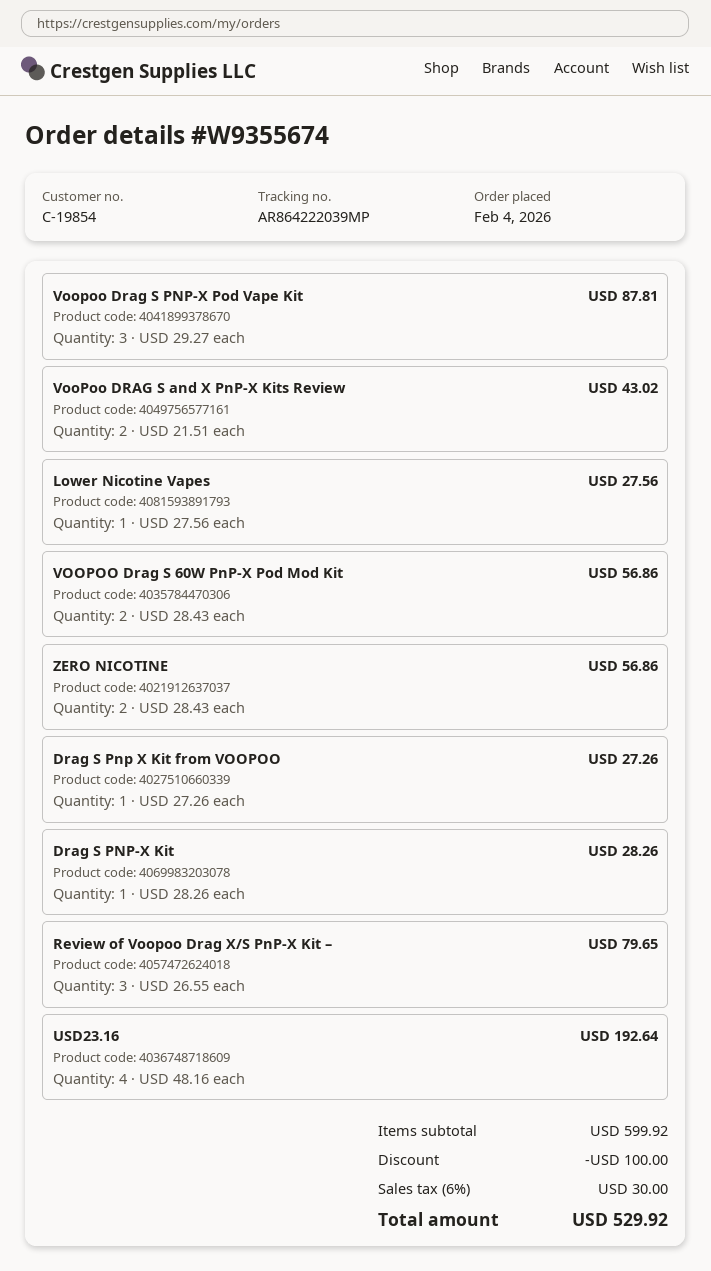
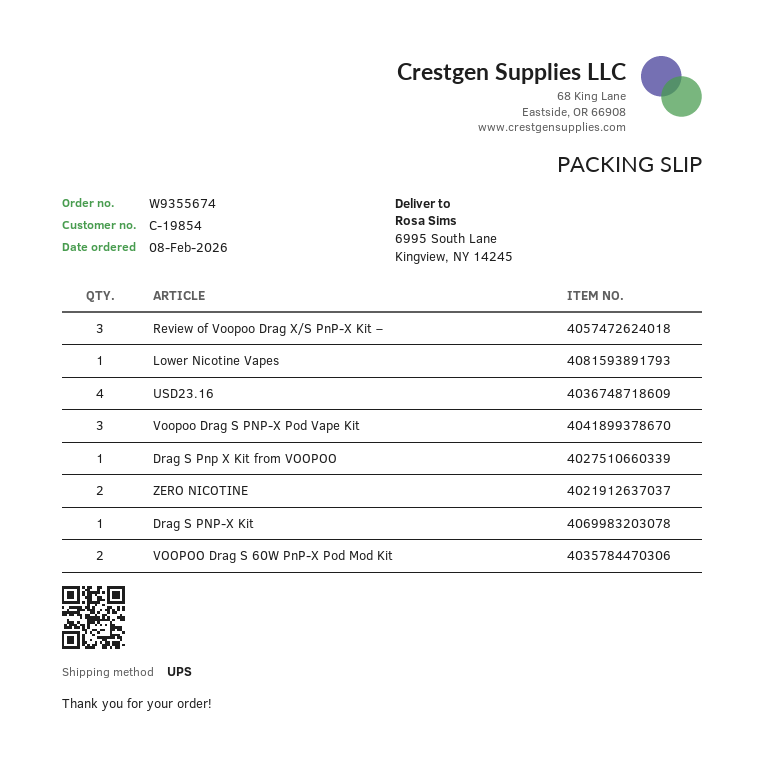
order date: 2026-02-04 -> 2026-02-08
VooPoo DRAG S and X PnP-X Kits Review: 2 -> none

